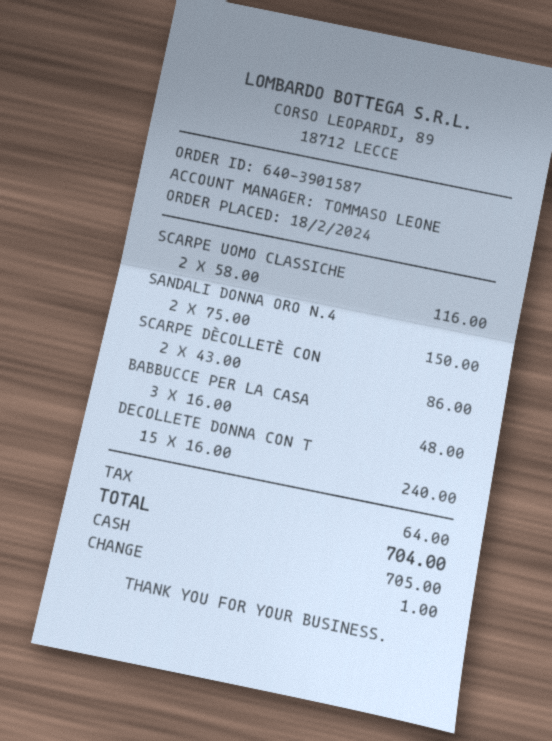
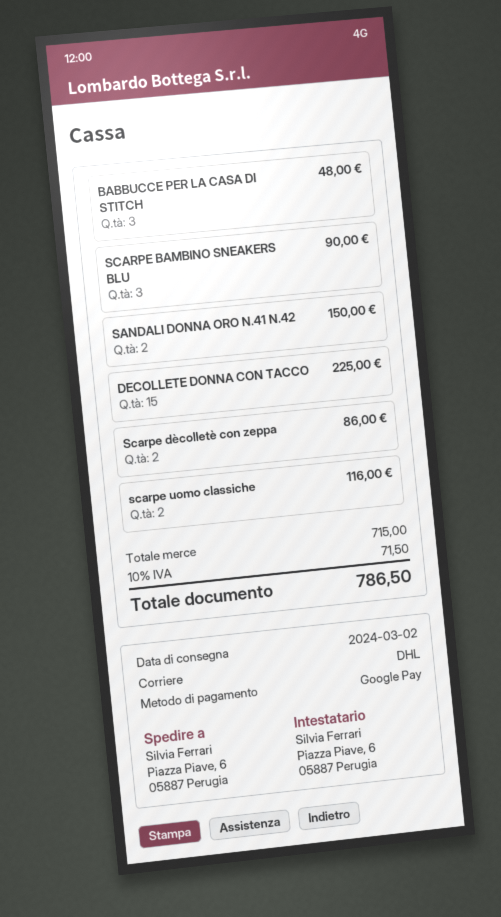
payment method: cash -> Google Pay
DECOLLETE DONNA CON T: 15 for 240.00 -> 15 for 225.00
SCARPE BAMBINO SNEAKERS BLU: none -> 3 for 90.00
tax: 64.00 -> 71.50
total: 704.00 -> 786.50

